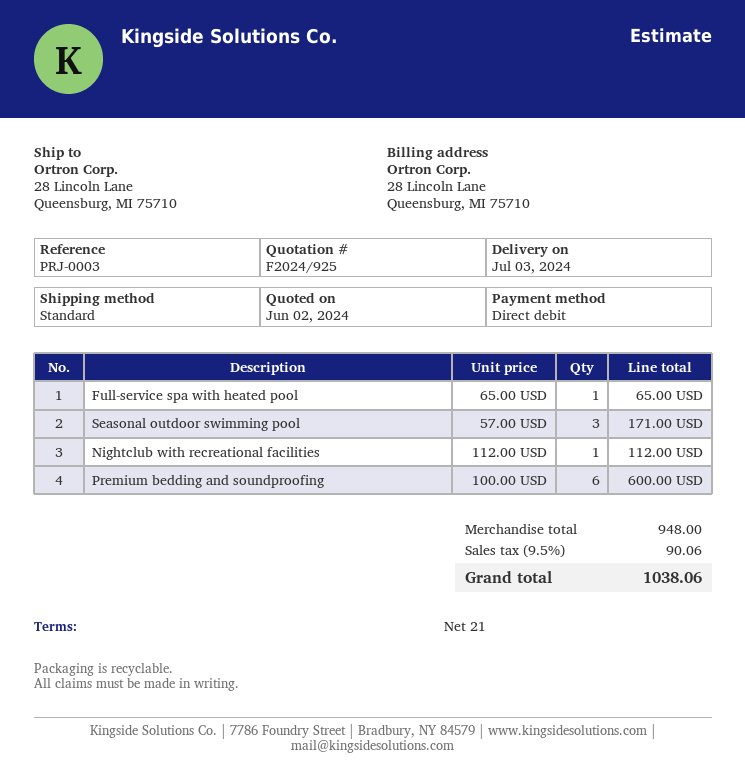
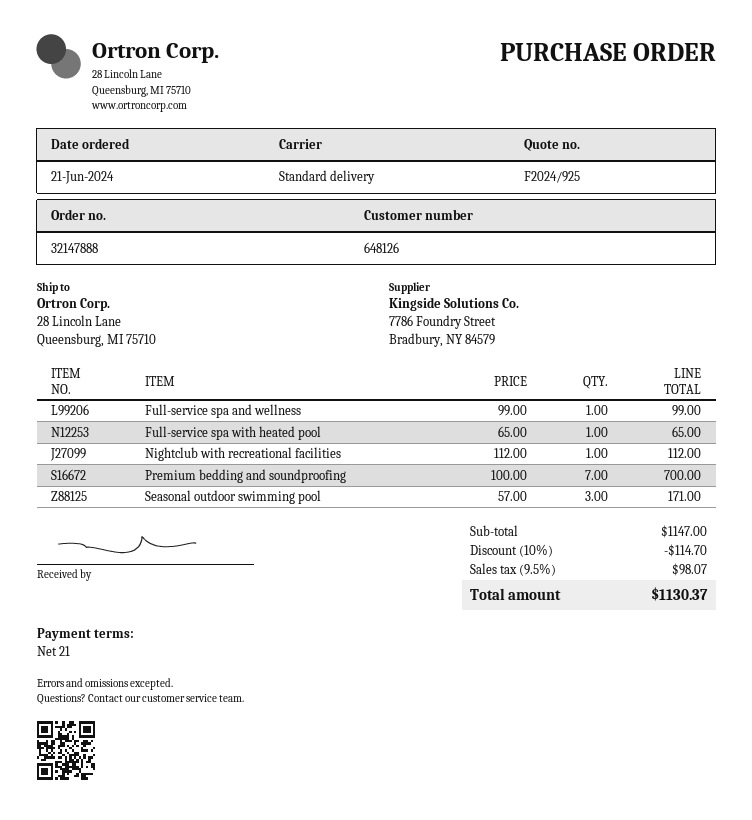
Premium bedding and soundproofing: 6 x 100.00 = 600.00 -> 7 x 100.00 = 700.00
Full-service spa and wellness: none -> 1 x 99.00 = 99.00
subtotal: 948.00 -> 1147.00
discount: none -> 10% = 114.70
tax: 9.5% = 90.06 -> 9.5% = 98.07
total: 1038.06 -> 1130.37

